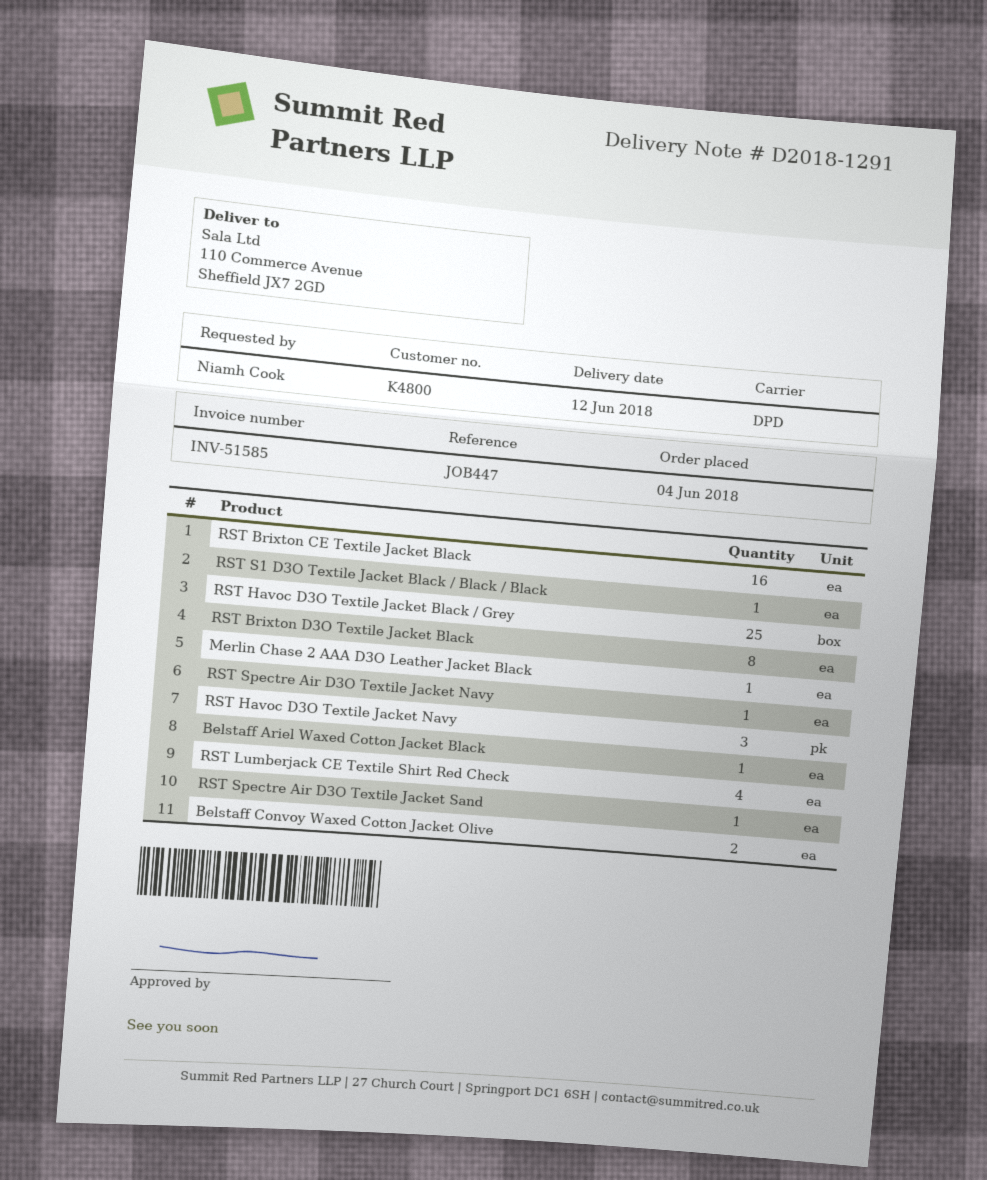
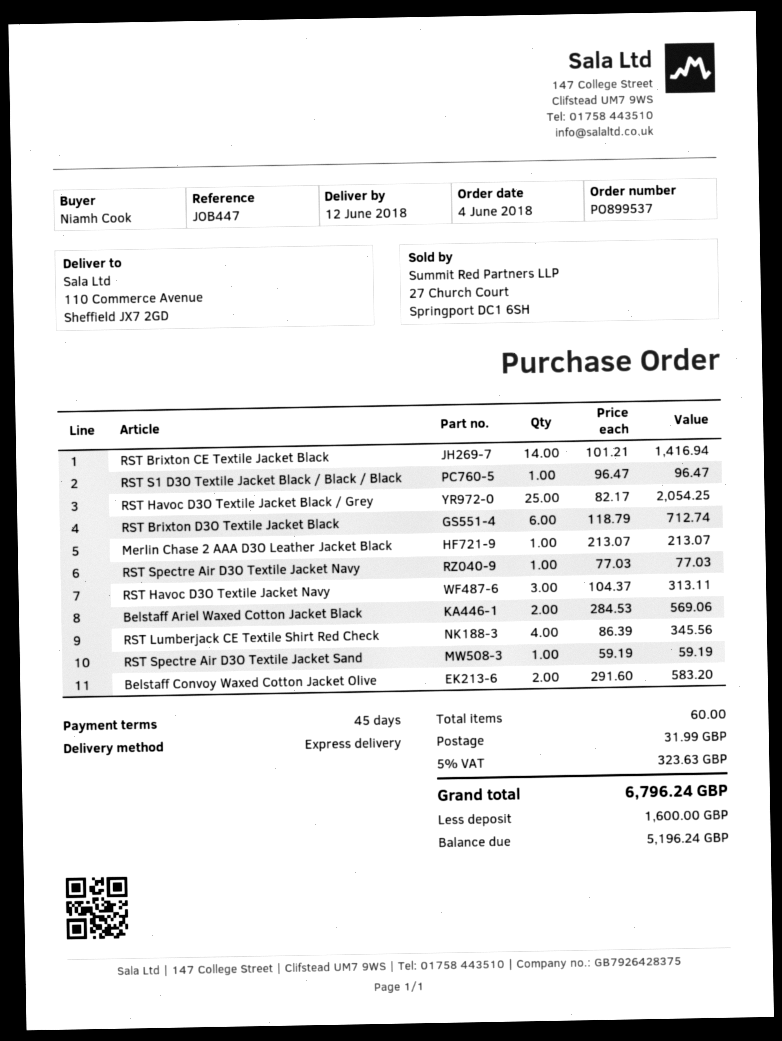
shipping method: DPD -> express
RST Brixton CE Textile Jacket Black: 16 -> 14
RST Brixton D3O Textile Jacket Black: 8 -> 6
Belstaff Ariel Waxed Cotton Jacket Black: 1 -> 2

